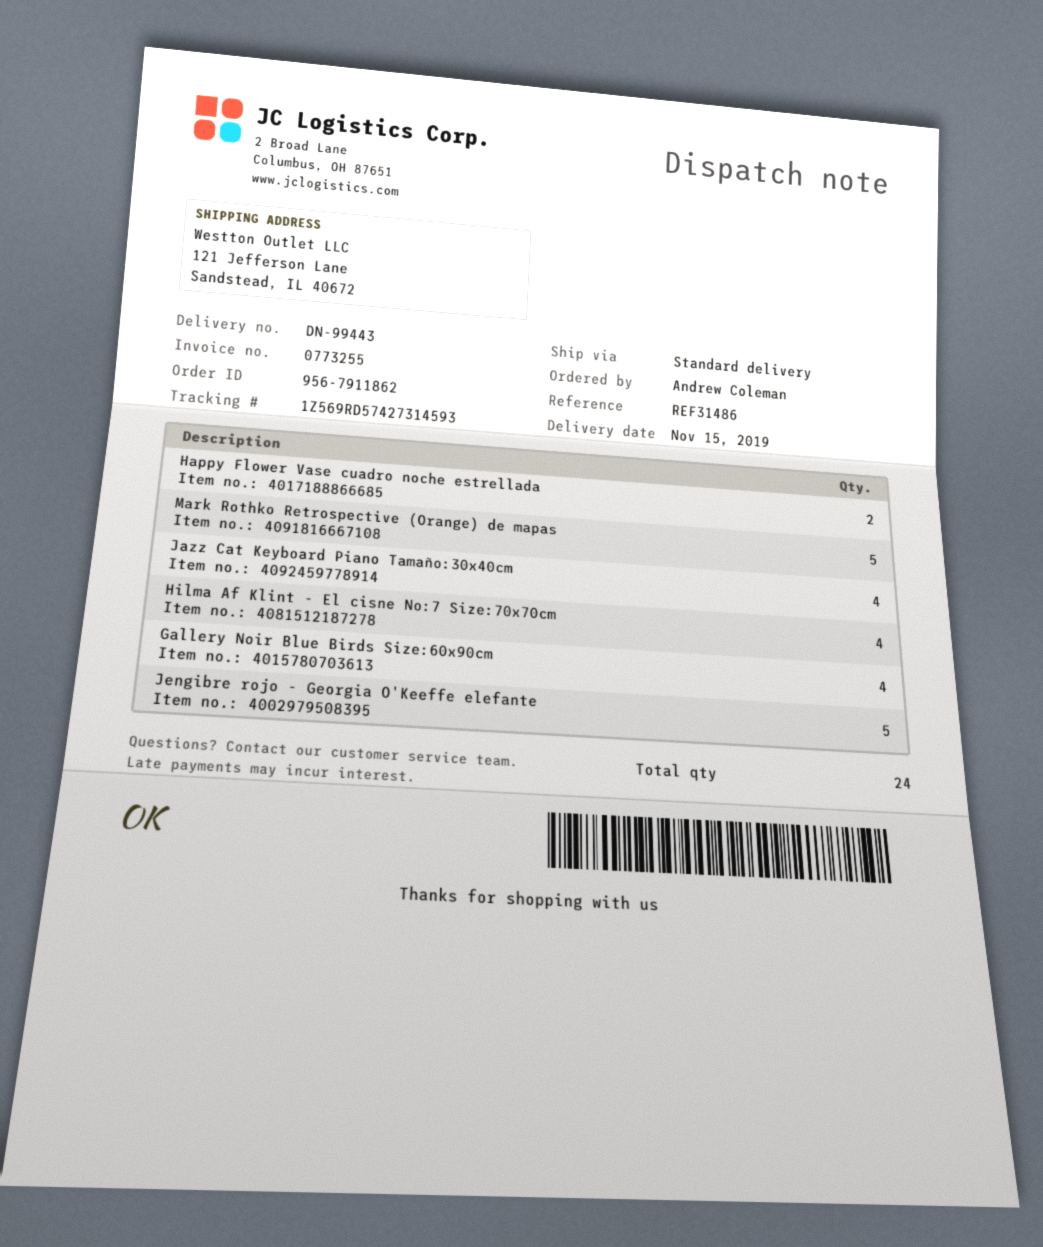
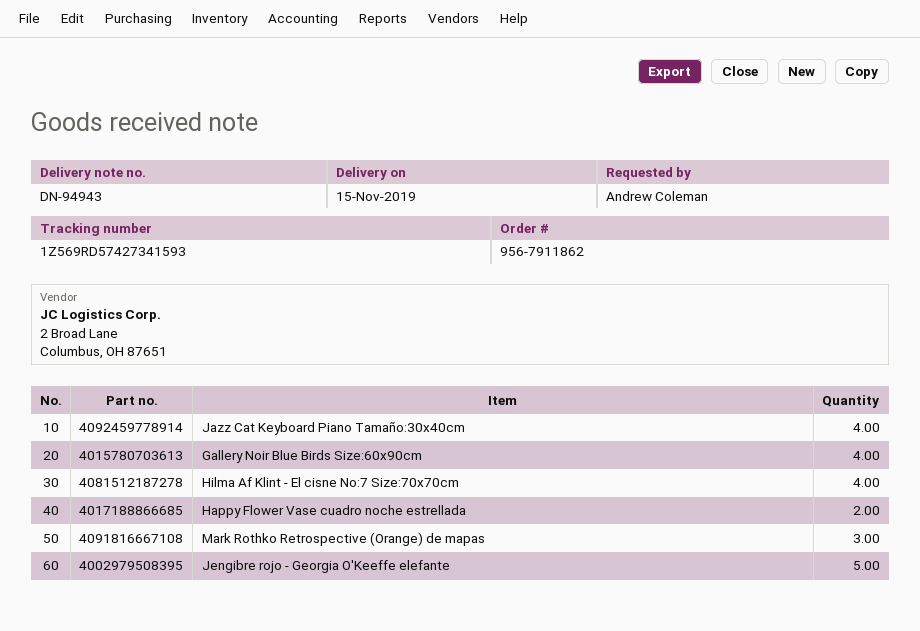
delivery note number: DN-99443 -> DN-94943
tracking number: 1Z569RD57427314593 -> 1Z569RD57427341593
Mark Rothko Retrospective (Orange) de mapas: 5 -> 3

